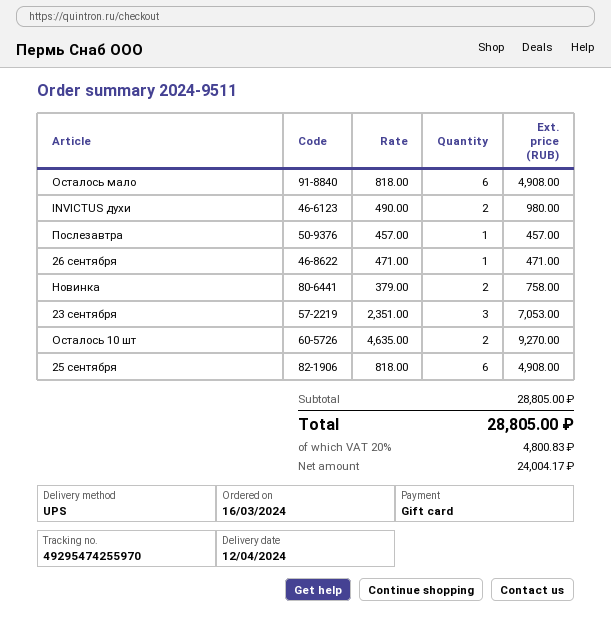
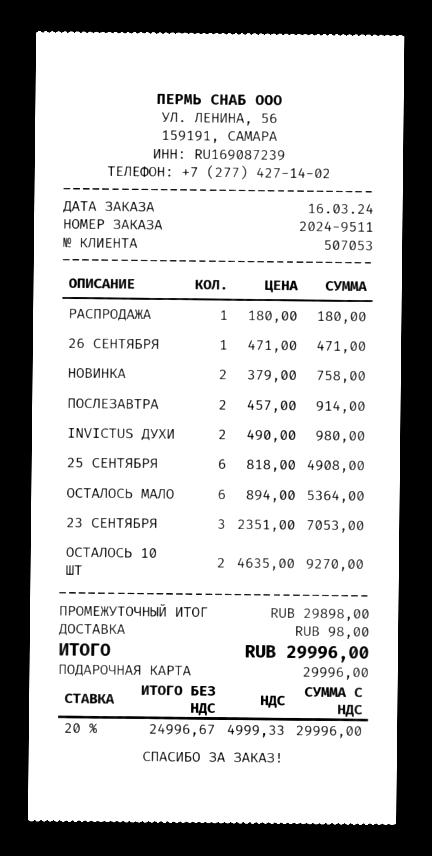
Осталось мало: 6 x 818.00 = 4908.00 -> 6 x 894.00 = 5364.00
Послезавтра: 1 x 457.00 = 457.00 -> 2 x 457.00 = 914.00
РАСПРОДАЖА: none -> 1 x 180.00 = 180.00
subtotal: 28805.00 -> 29898.00
shipping: none -> 98.00
net: 24004.17 -> 24996.67
tax: 20% = 4800.83 -> 20% = 4999.33
total: 28805.00 -> 29996.00

